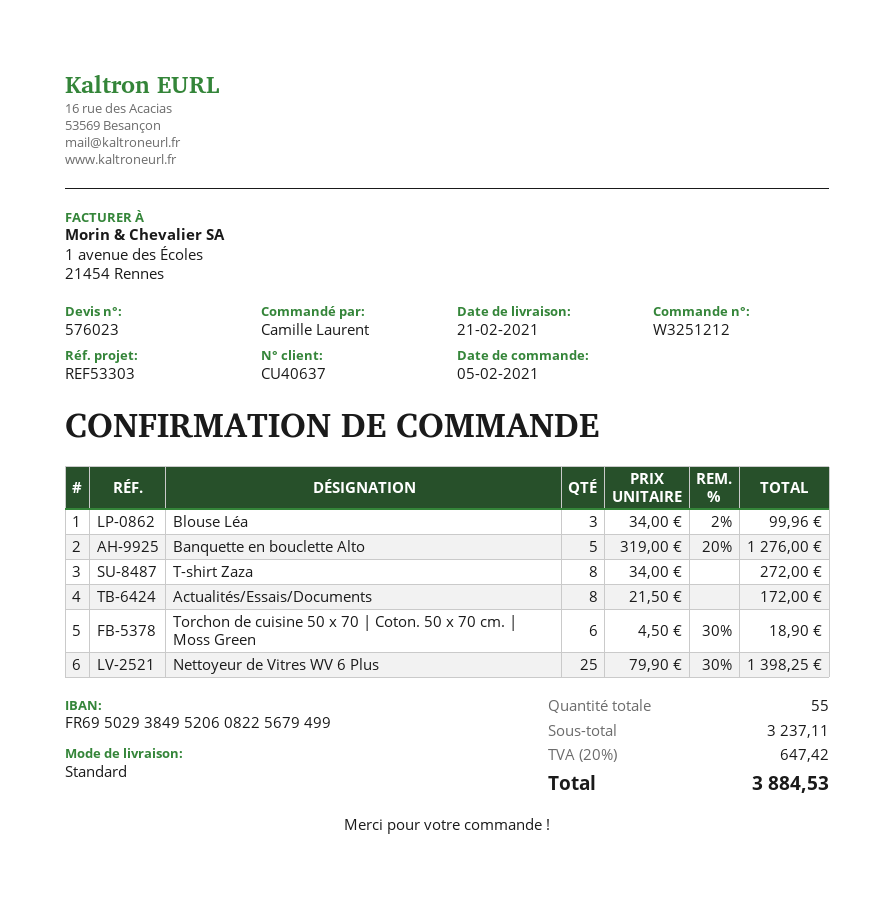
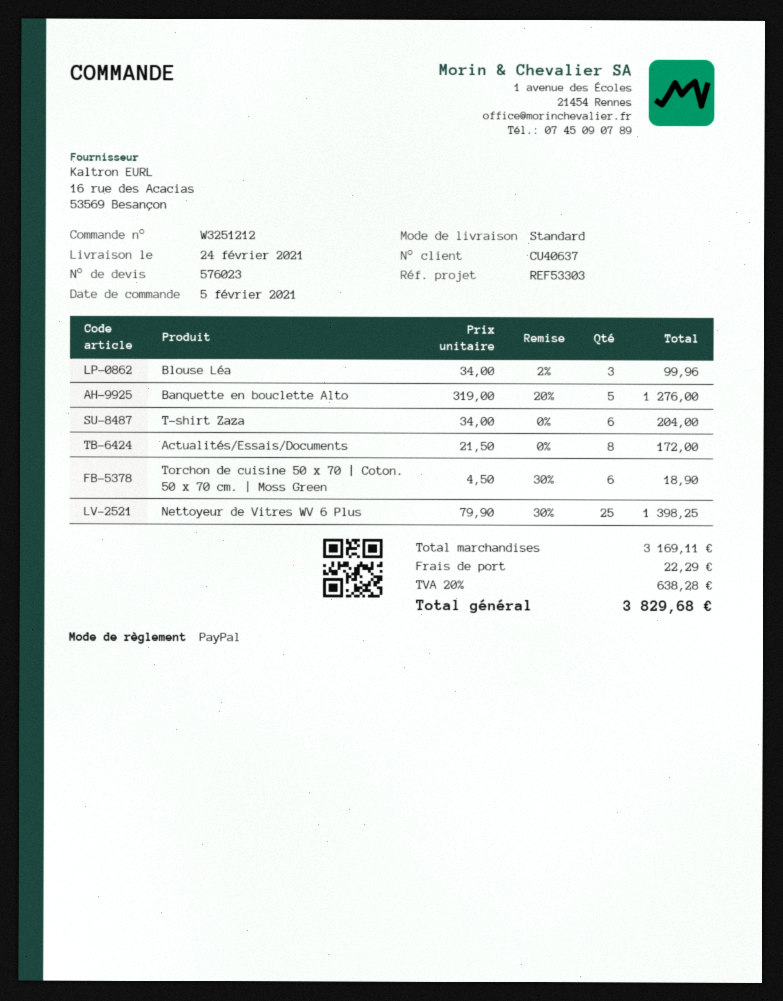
delivery date: 2021-02-21 -> 2021-02-24
T-shirt Zaza: 8 x 34.00 = 272.00 -> 6 x 34.00 = 204.00
subtotal: 3237.11 -> 3169.11
shipping: none -> 22.29
tax: 20% = 647.42 -> 20% = 638.28
total: 3884.53 -> 3829.68

